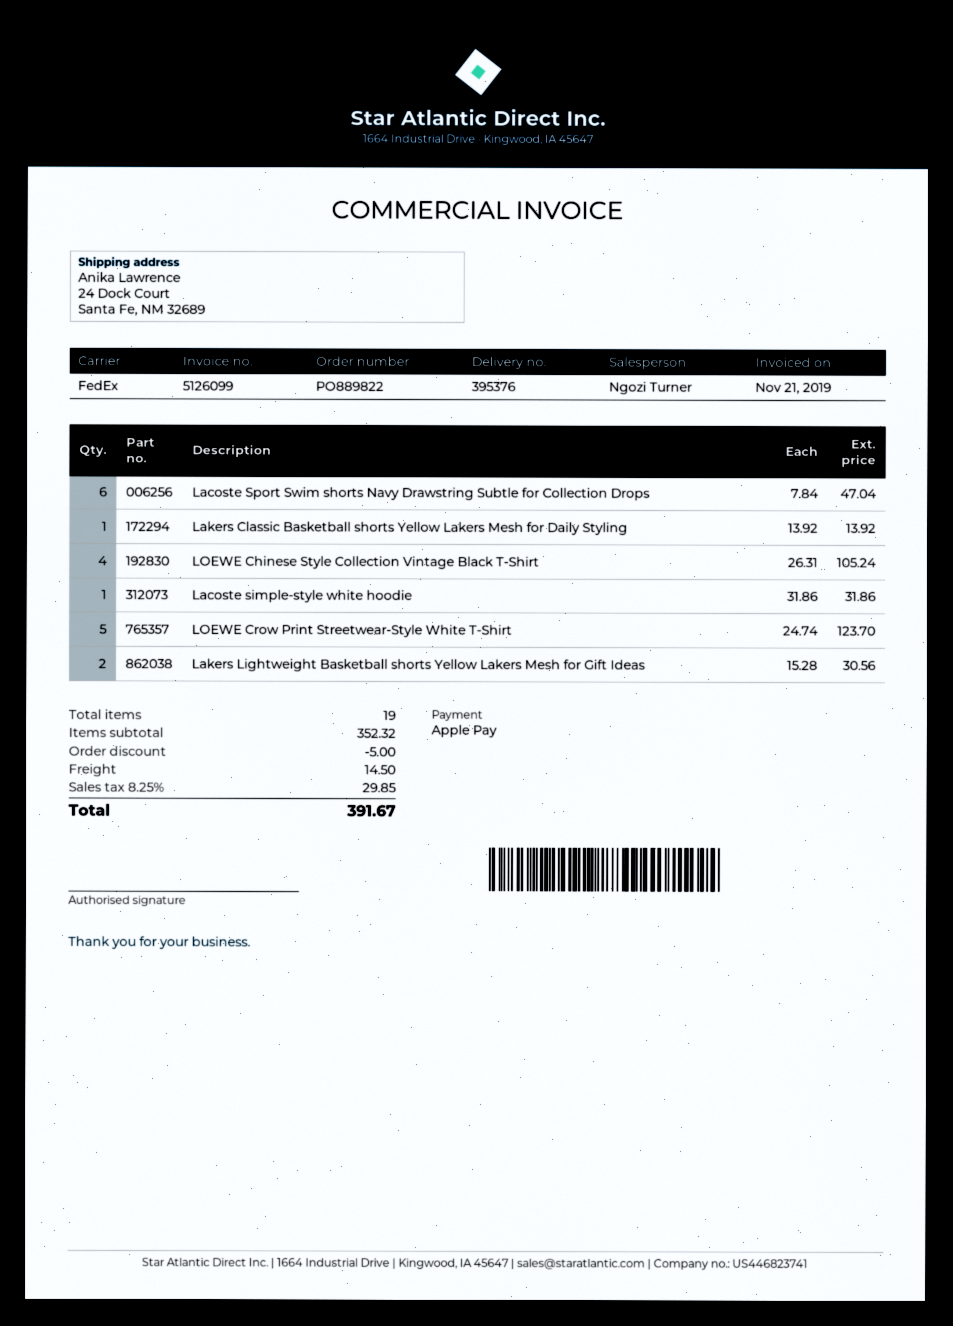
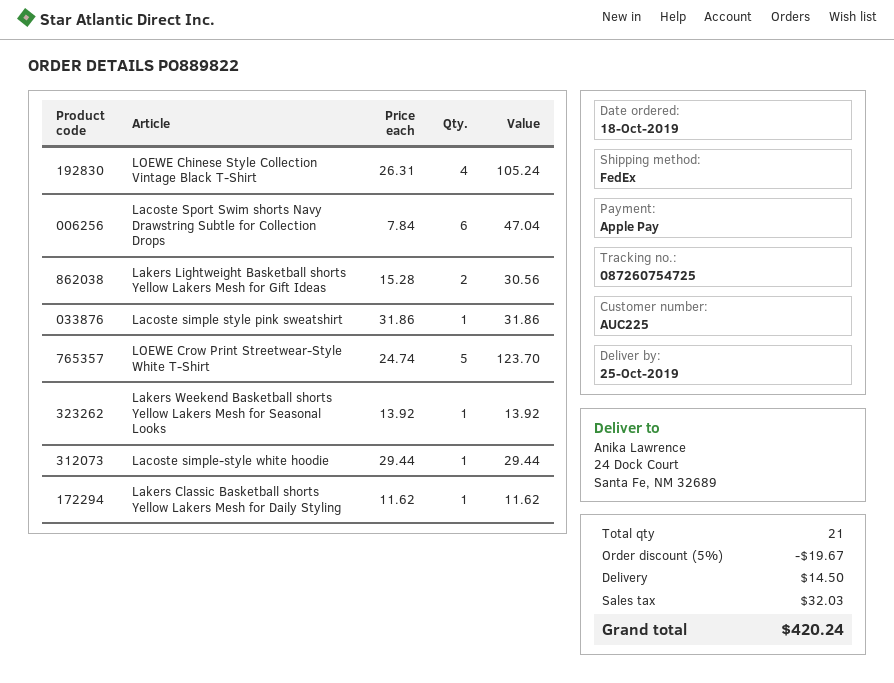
Lakers Classic Basketball shorts Yellow Lakers Mesh for Daily Styling: 1 x 13.92 = 13.92 -> 1 x 11.62 = 11.62
Lacoste simple-style white hoodie: 1 x 31.86 = 31.86 -> 1 x 29.44 = 29.44
Lacoste simple style pink sweatshirt: none -> 1 x 31.86 = 31.86
Lakers Weekend Basketball shorts Yellow Lakers Mesh for Seasonal Looks: none -> 1 x 13.92 = 13.92
total quantity: 19 -> 21
discount: 5.00 -> 19.67
tax: 29.85 -> 32.03
total: 391.67 -> 420.24

